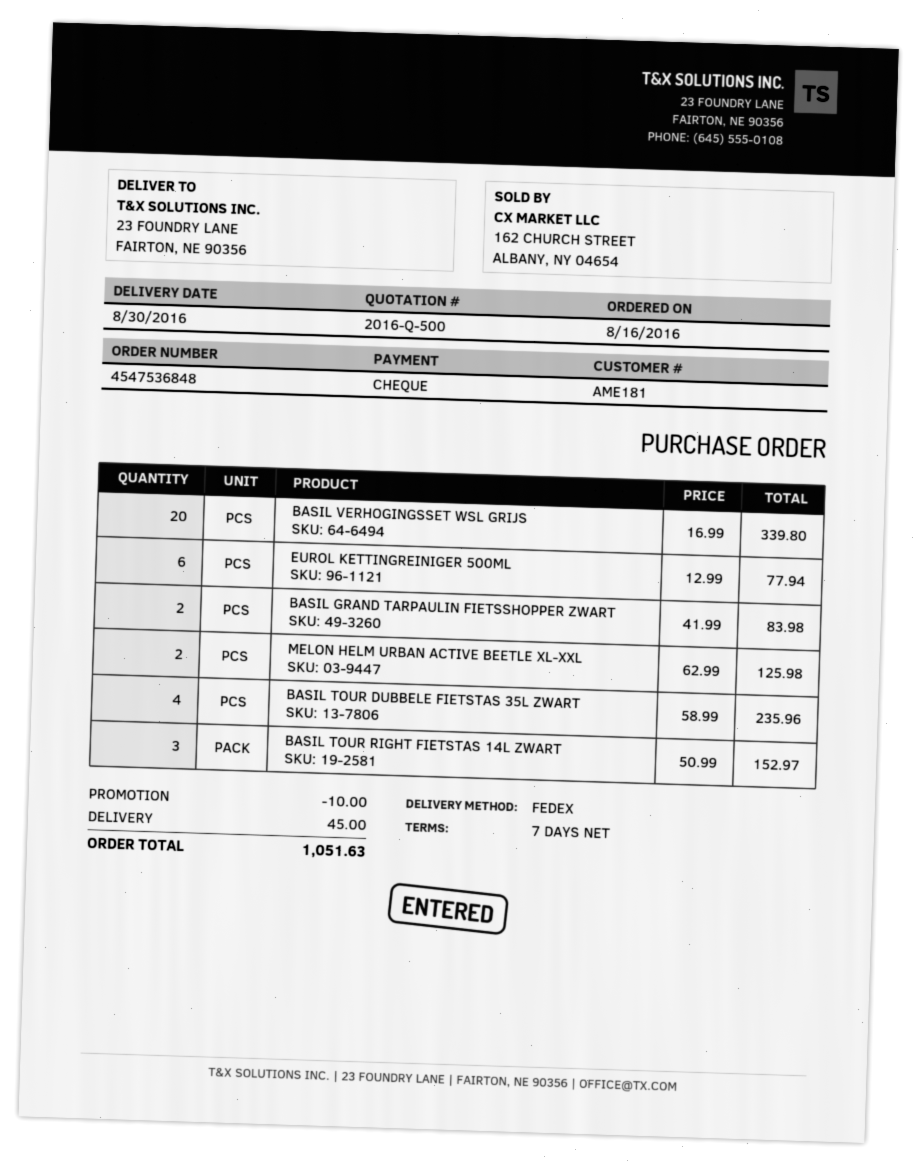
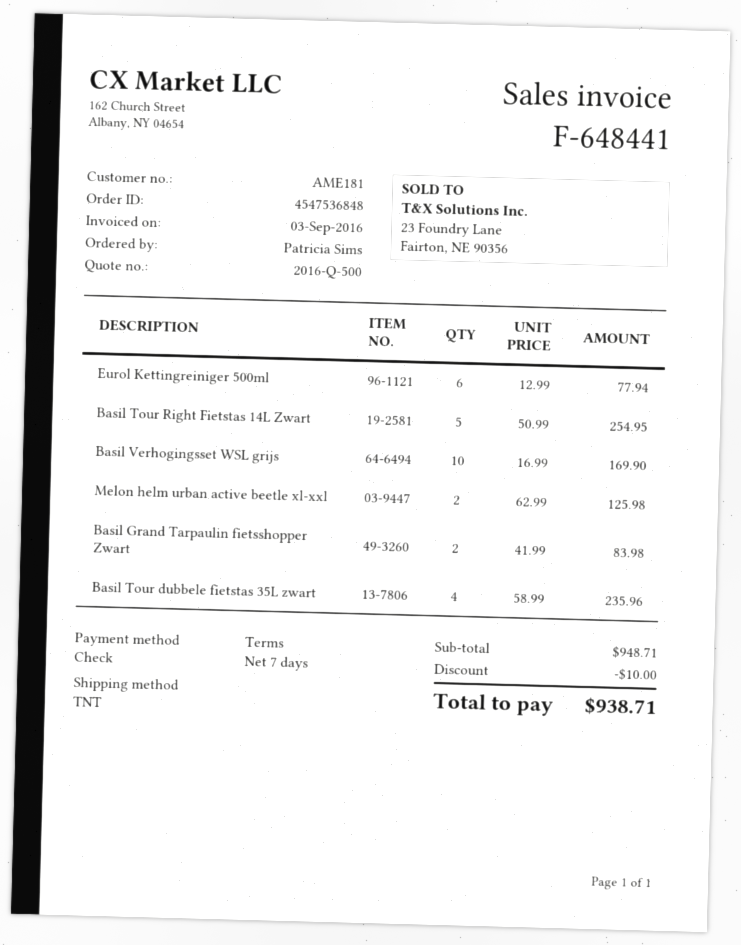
shipping method: FedEx -> TNT
BASIL VERHOGINGSSET WSL GRIJS: 20 x 16.99 = 339.80 -> 10 x 16.99 = 169.90
BASIL TOUR RIGHT FIETSTAS 14L ZWART: 3 x 50.99 = 152.97 -> 5 x 50.99 = 254.95
shipping: 45.00 -> none
total: 1051.63 -> 938.71

